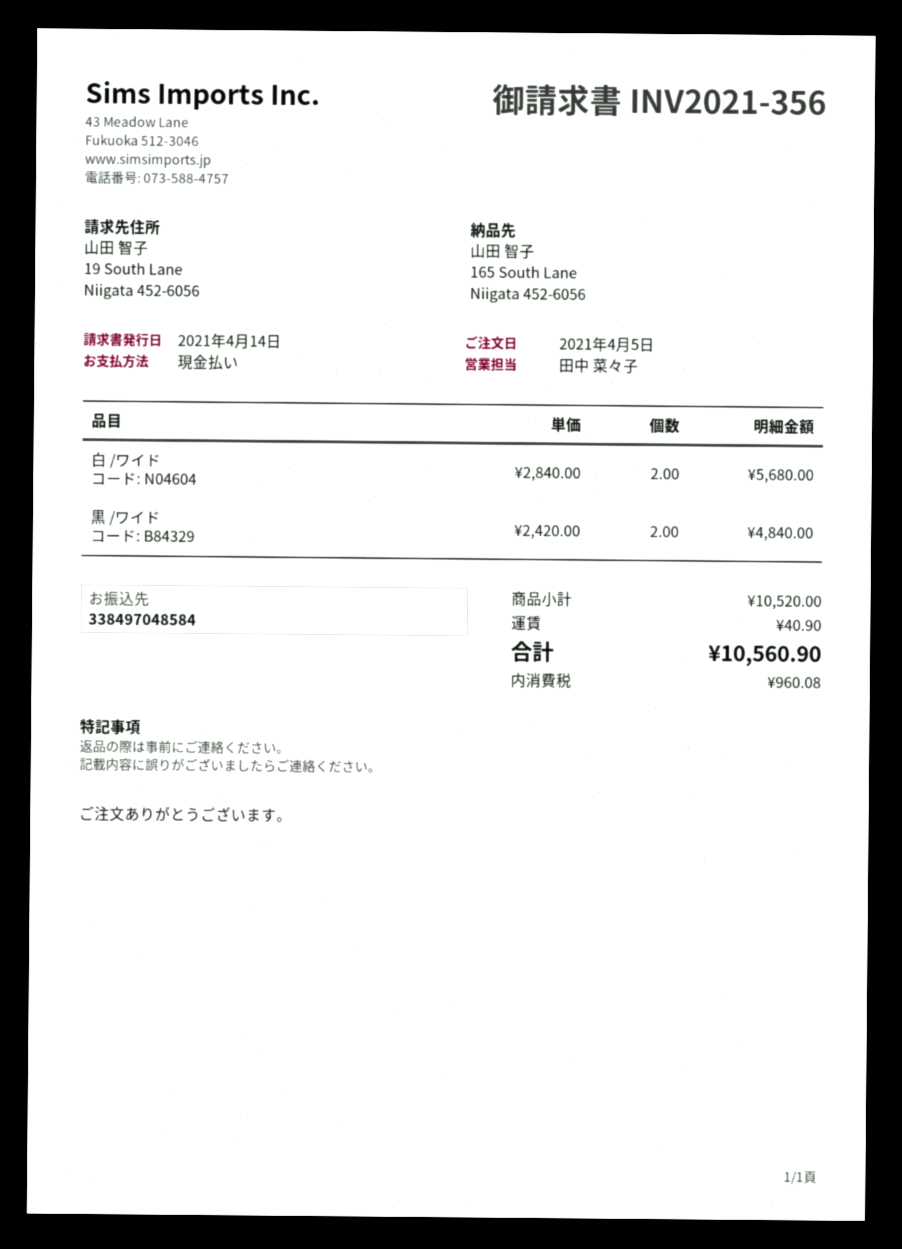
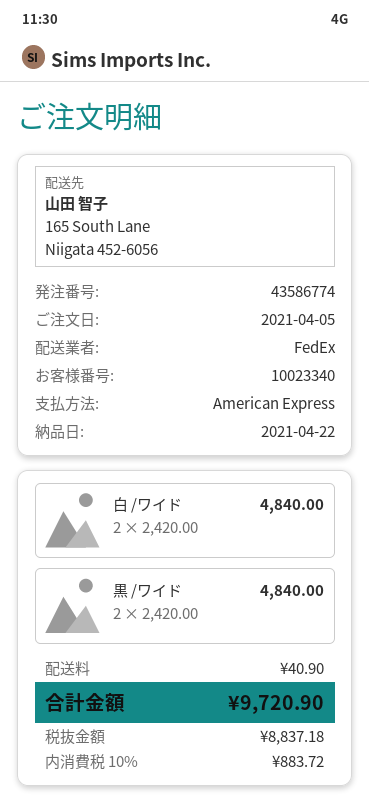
payment method: cash -> American Express
白 /ワイド: 2 x 2840.00 = 5680.00 -> 2 x 2420.00 = 4840.00
tax: 960.08 -> 883.72
total: 10560.90 -> 9720.90

